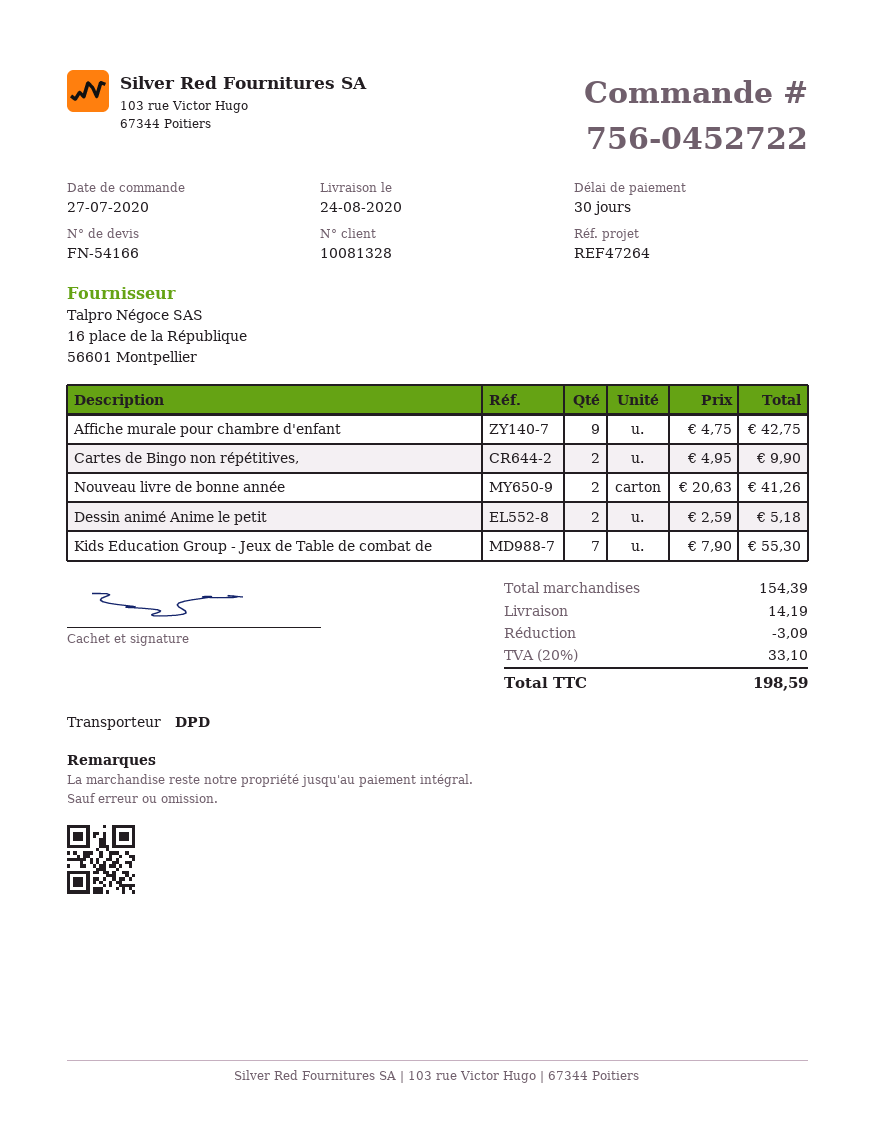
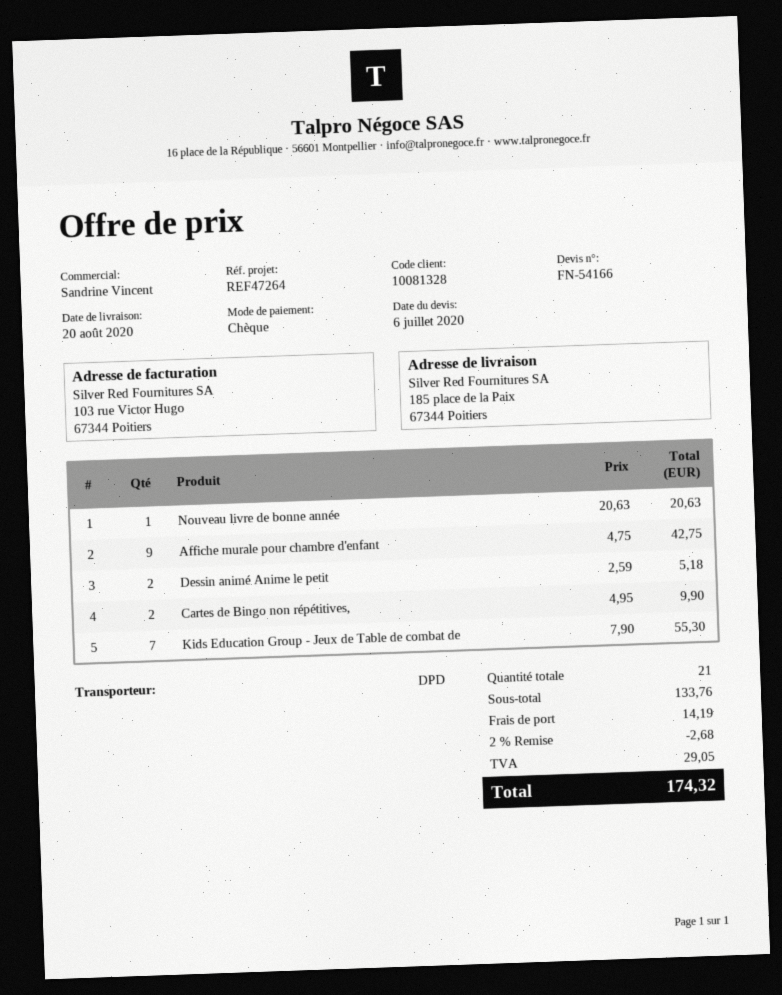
delivery date: 2020-08-24 -> 2020-08-20
Nouveau livre de bonne année: 2 x 20.63 = 41.26 -> 1 x 20.63 = 20.63
subtotal: 154.39 -> 133.76
discount: 3.09 -> 2.68
tax: 33.10 -> 29.05
total: 198.59 -> 174.32

